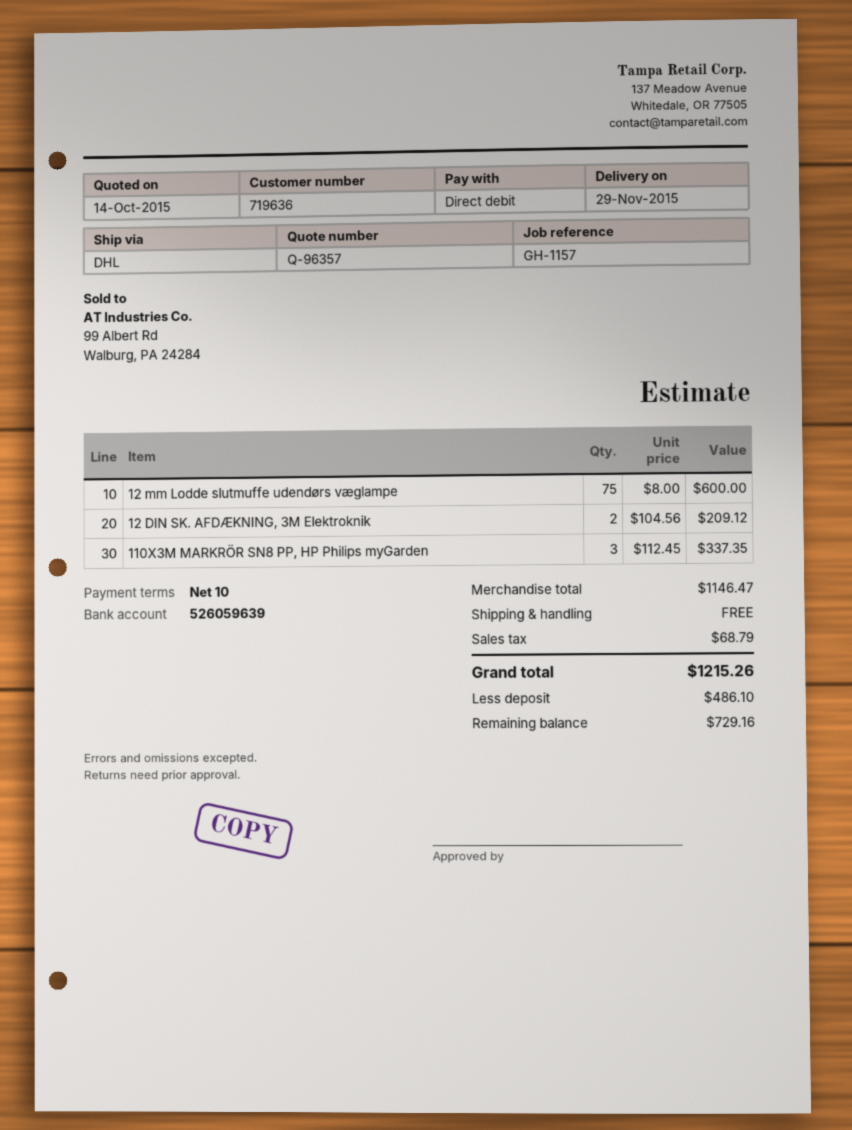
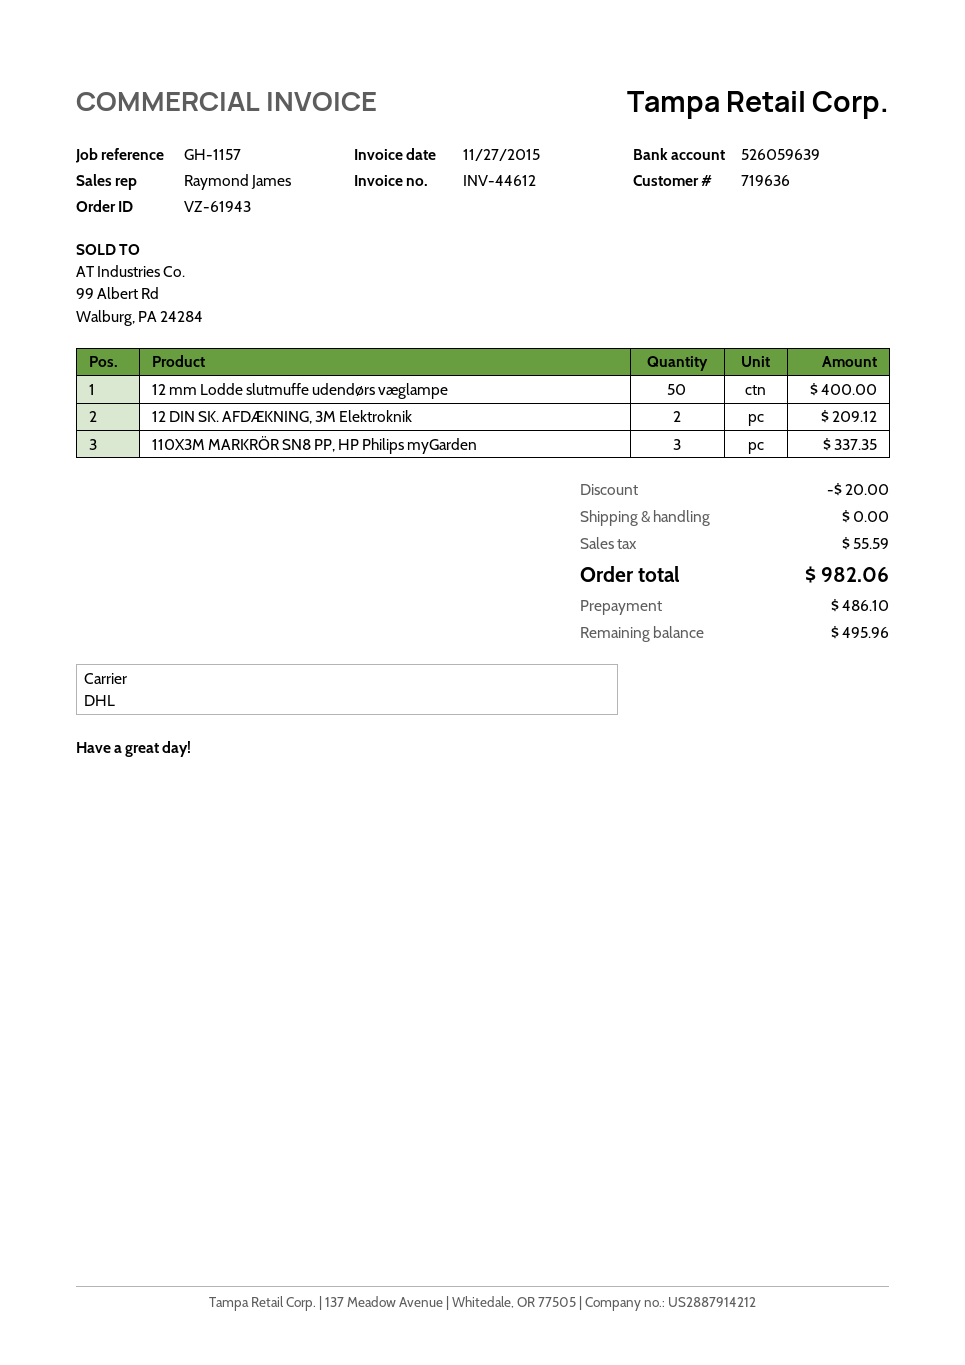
12 mm Lodde slutmuffe udendørs væglampe: 75 for 600.00 -> 50 for 400.00
discount: none -> 20.00
tax: 68.79 -> 55.59
total: 1215.26 -> 982.06
balance: 729.16 -> 495.96

